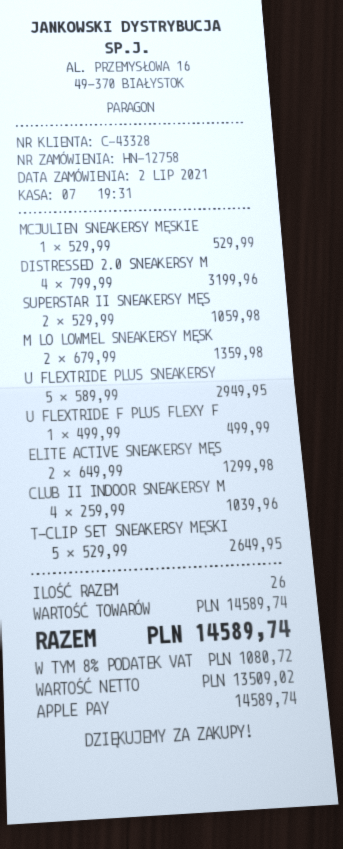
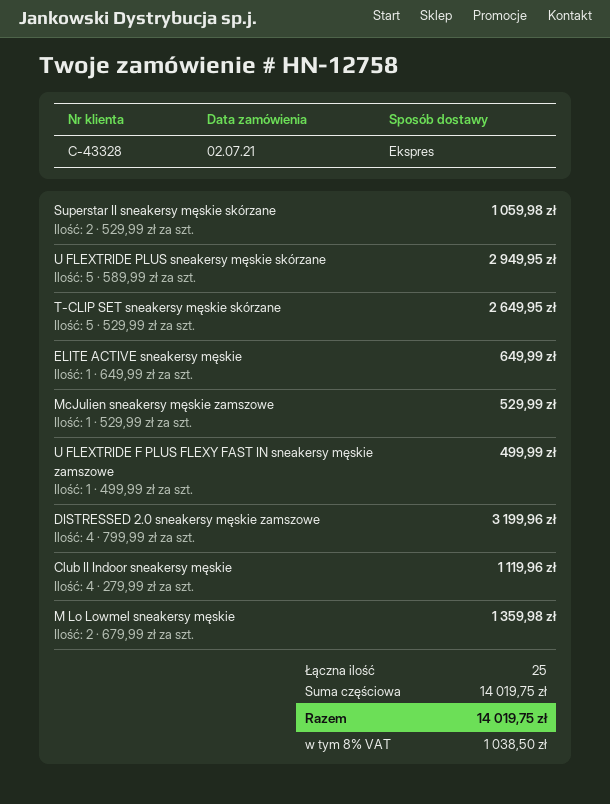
ELITE ACTIVE SNEAKERSY MĘS: 2 x 649.99 = 1299.98 -> 1 x 649.99 = 649.99
CLUB II INDOOR SNEAKERSY M: 4 x 259.99 = 1039.96 -> 4 x 279.99 = 1119.96
total quantity: 26 -> 25
subtotal: 14589.74 -> 14019.75
tax: 8% = 1080.72 -> 8% = 1038.50
total: 14589.74 -> 14019.75

